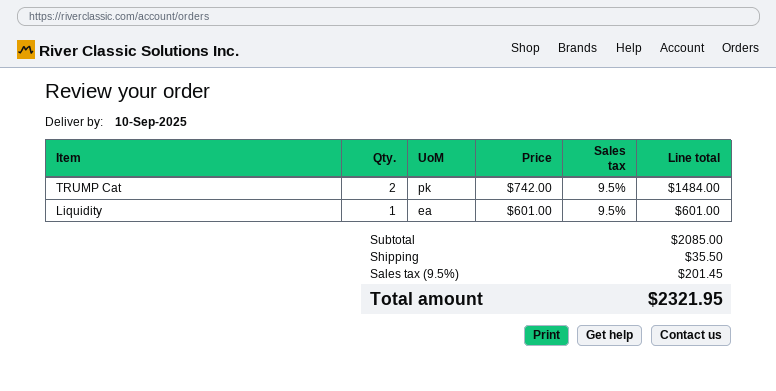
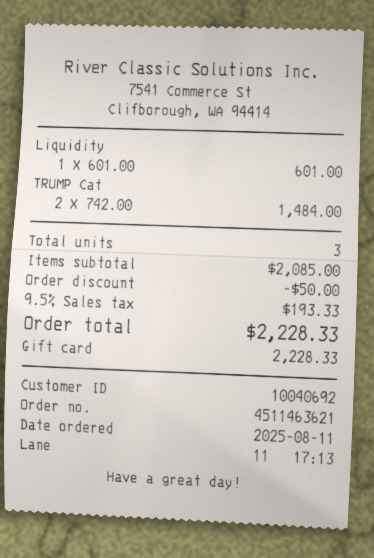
discount: none -> 50.00
shipping: 35.50 -> none
tax: 9.5% = 201.45 -> 9.5% = 193.33
total: 2321.95 -> 2228.33

